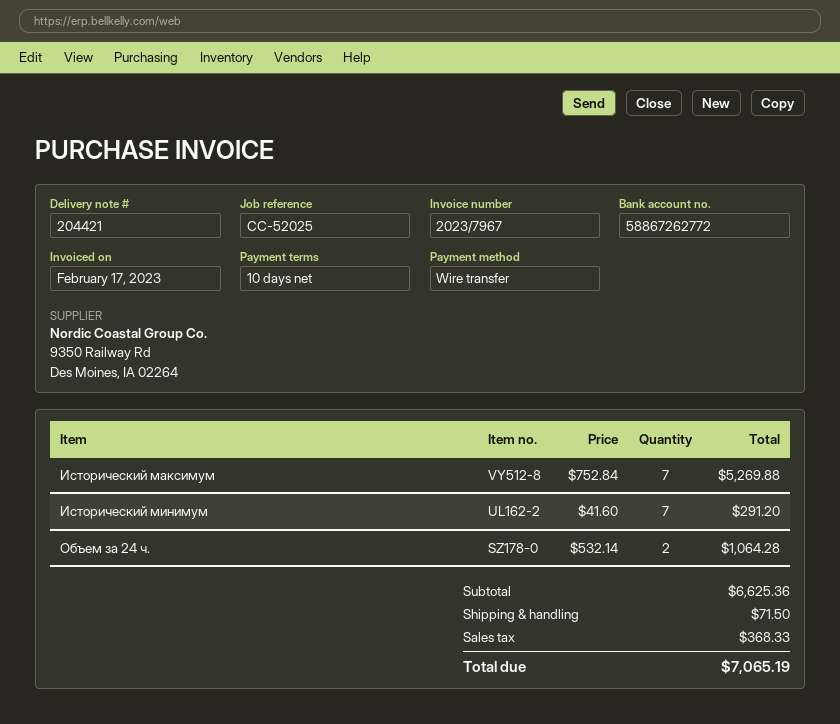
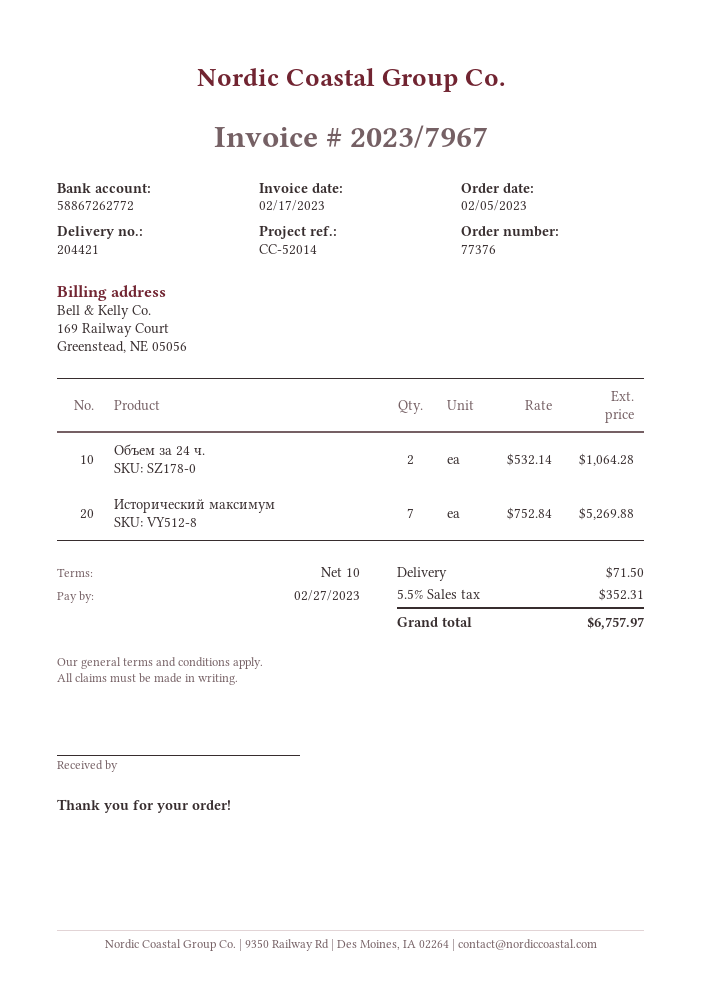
reference: CC-52025 -> CC-52014
Исторический минимум: 7 x 41.60 = 291.20 -> none
tax: 368.33 -> 352.31
total: 7065.19 -> 6757.97

